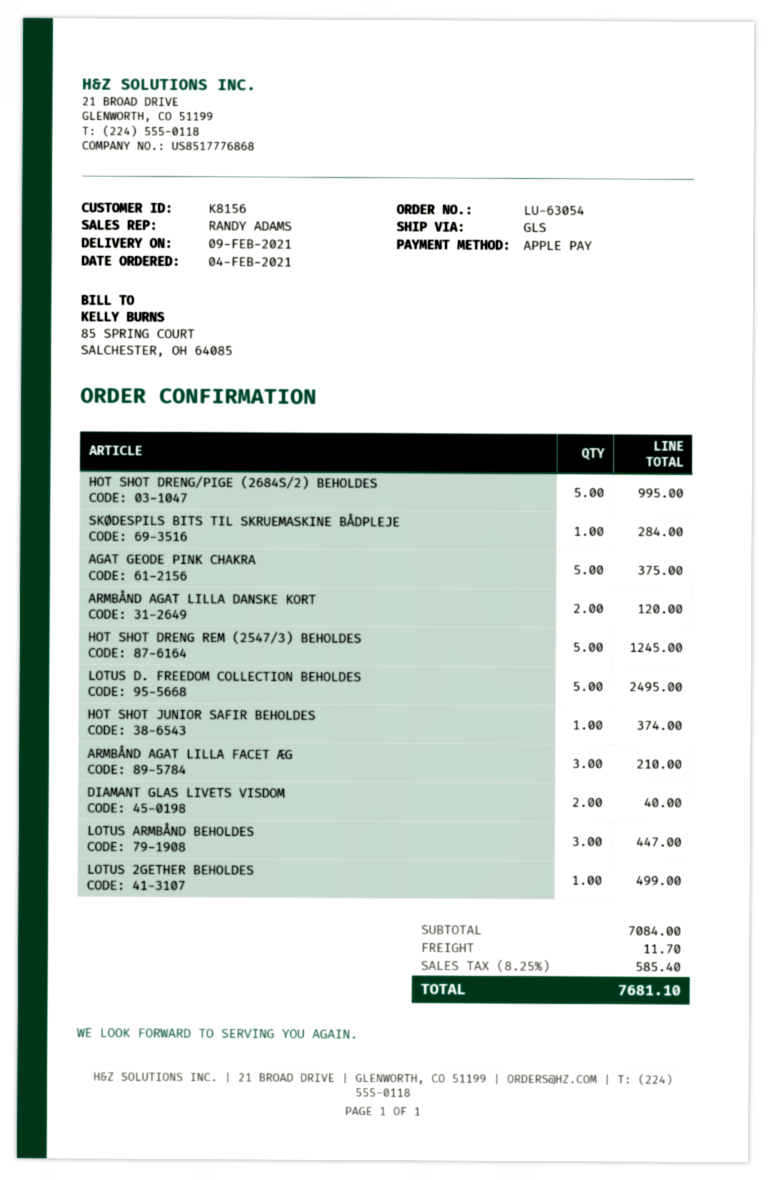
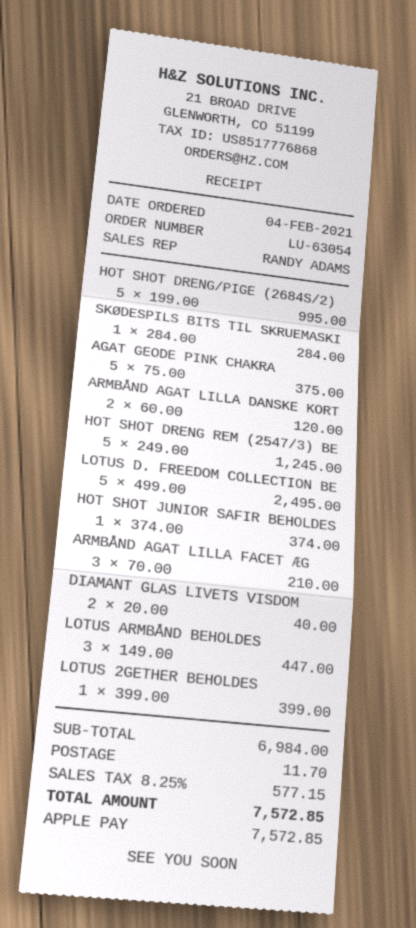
LOTUS 2GETHER BEHOLDES: 1 for 499.00 -> 1 for 399.00
subtotal: 7084.00 -> 6984.00
tax: 8.25% = 585.40 -> 8.25% = 577.15
total: 7681.10 -> 7572.85

